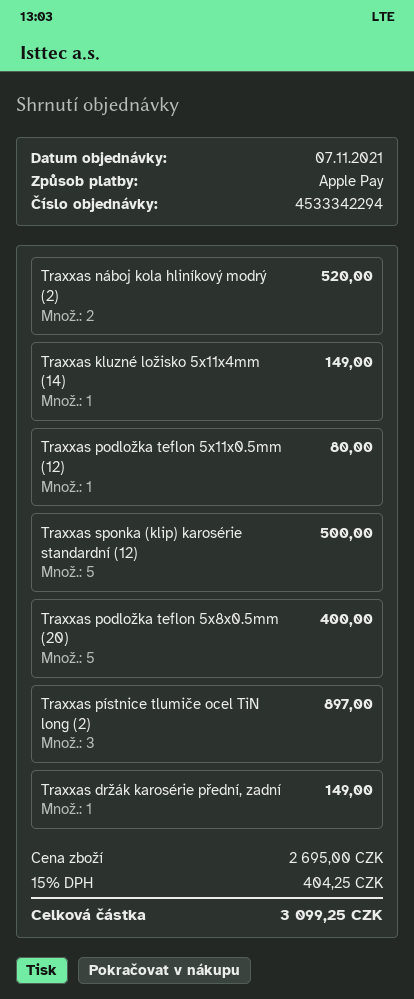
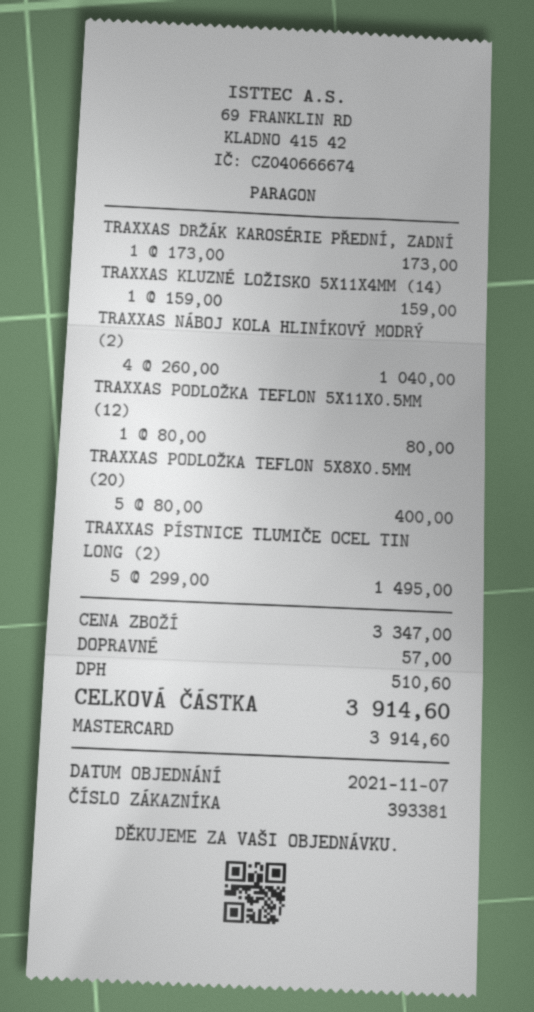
payment method: Apple Pay -> Mastercard
Traxxas náboj kola hliníkový modrý (2): 2 for 520.00 -> 4 for 1040.00
Traxxas kluzné ložisko 5x11x4mm (14): 1 for 149.00 -> 1 for 159.00
Traxxas sponka (klip) karosérie standardní (12): 5 for 500.00 -> none
Traxxas pístnice tlumiče ocel TiN long (2): 3 for 897.00 -> 5 for 1495.00
Traxxas držák karosérie přední, zadní: 1 for 149.00 -> 1 for 173.00
subtotal: 2695.00 -> 3347.00
shipping: none -> 57.00
tax: 404.25 -> 510.60
total: 3099.25 -> 3914.60

